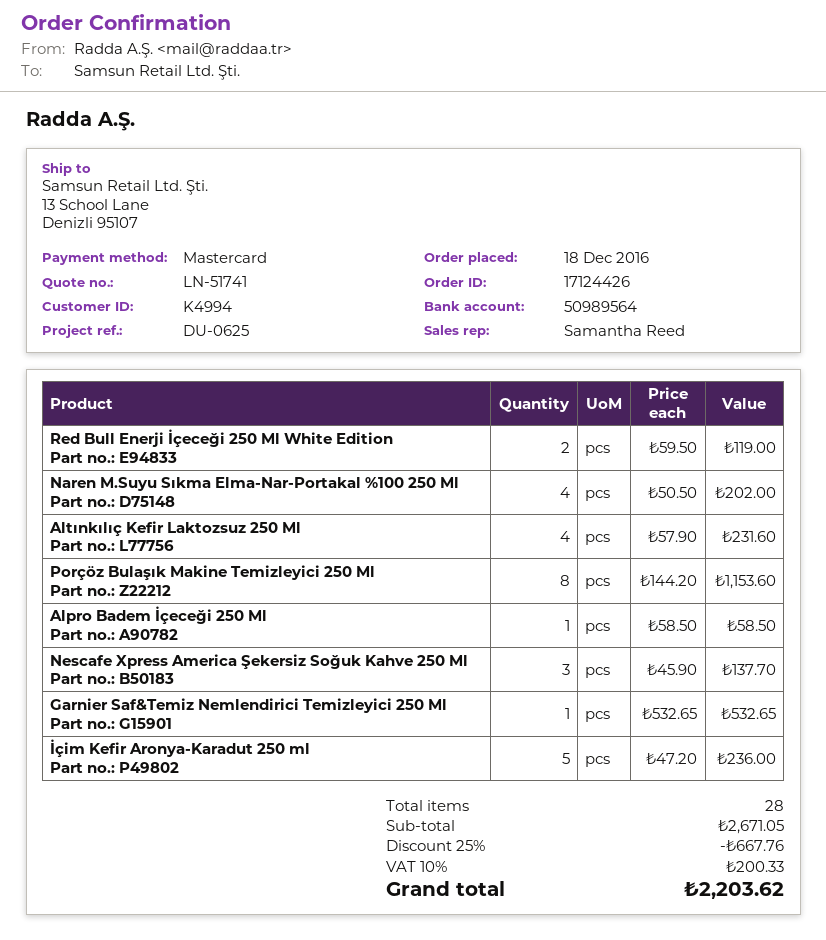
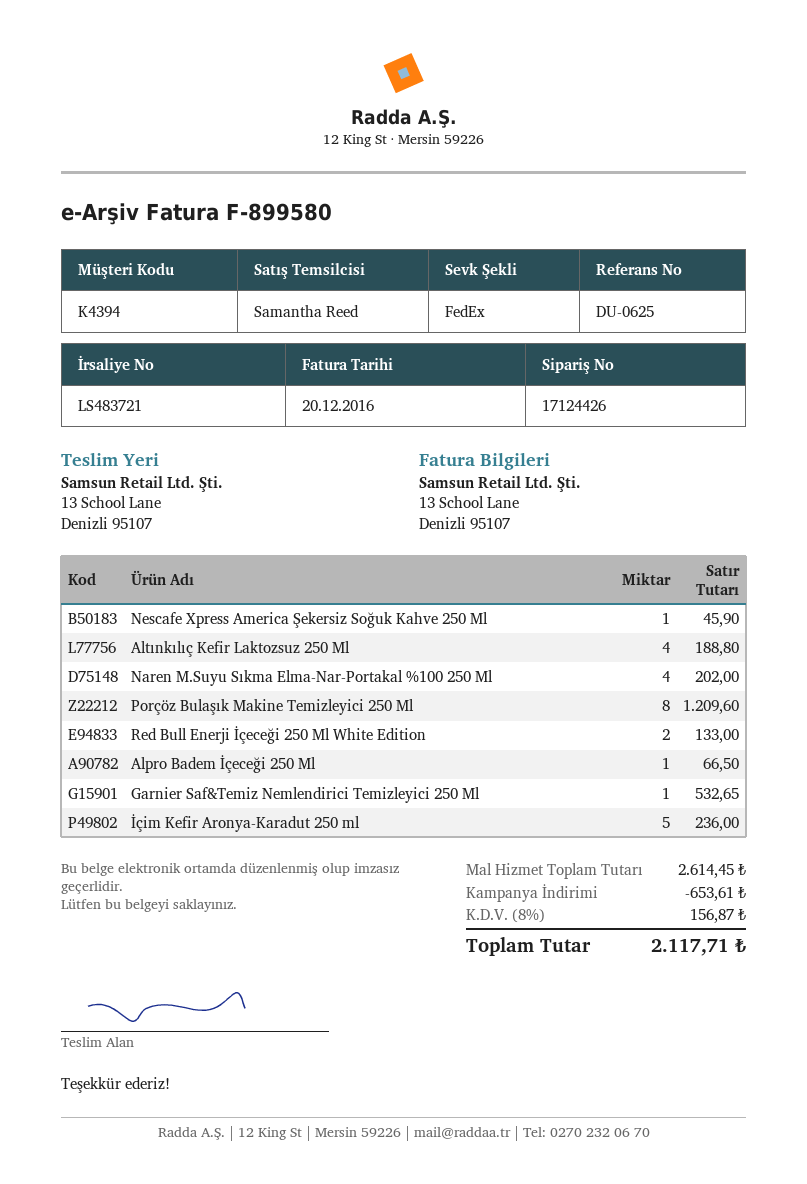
customer number: K4994 -> K4394
Red Bull Enerji İçeceği 250 Ml White Edition: 2 for 119.00 -> 2 for 133.00
Altınkılıç Kefir Laktozsuz 250 Ml: 4 for 231.60 -> 4 for 188.80
Porçöz Bulaşık Makine Temizleyici 250 Ml: 8 for 1153.60 -> 8 for 1209.60
Alpro Badem İçeceği 250 Ml: 1 for 58.50 -> 1 for 66.50
Nescafe Xpress America Şekersiz Soğuk Kahve 250 Ml: 3 for 137.70 -> 1 for 45.90
subtotal: 2671.05 -> 2614.45
discount: 667.76 -> 653.61
tax: 10% = 200.33 -> 8% = 156.87
total: 2203.62 -> 2117.71

